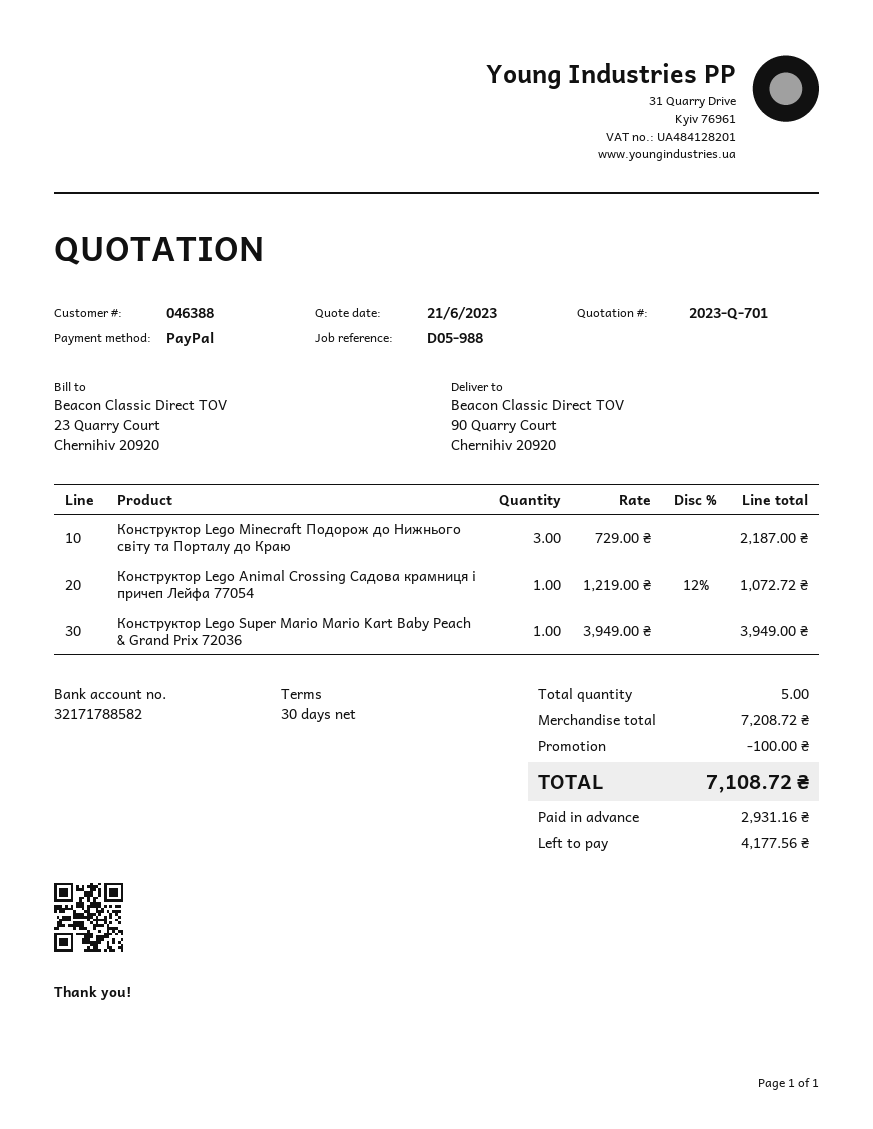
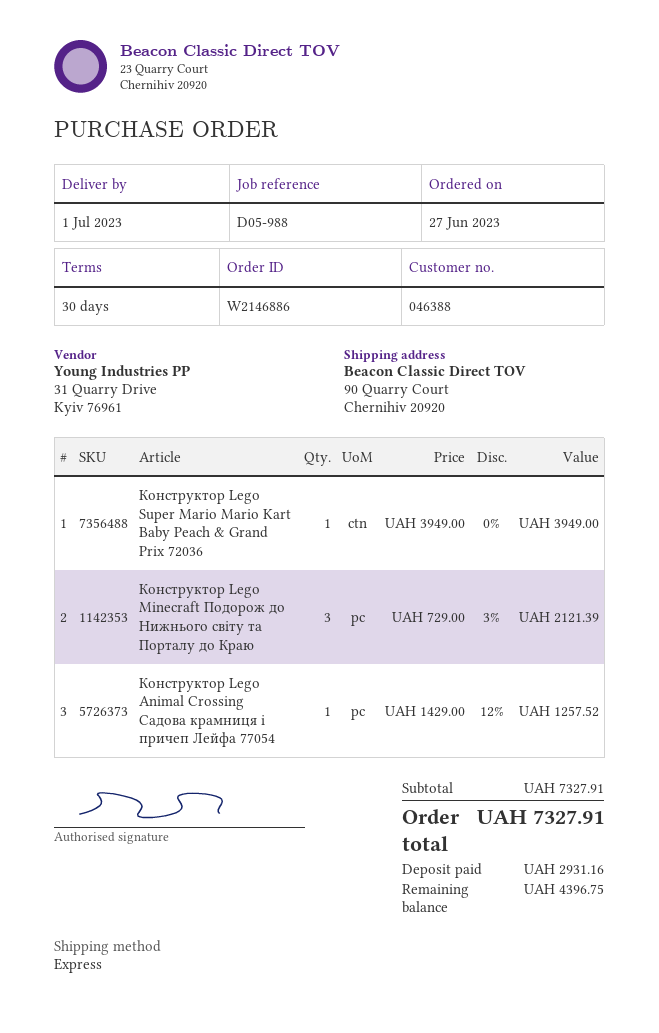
Конструктор Lego Minecraft Подорож до Нижнього світу та Порталу до Краю: 3 x 729.00 = 2187.00 -> 3 x 729.00 - 3% = 2121.39
Конструктор Lego Animal Crossing Садова крамниця і причеп Лейфа 77054: 1 x 1219.00 - 12% = 1072.72 -> 1 x 1429.00 - 12% = 1257.52
subtotal: 7208.72 -> 7327.91
discount: 100.00 -> none
total: 7108.72 -> 7327.91
balance: 4177.56 -> 4396.75

